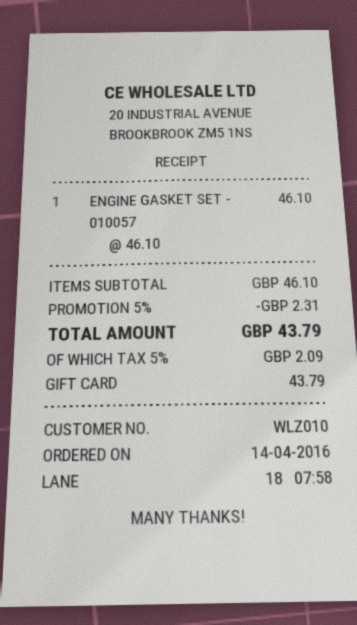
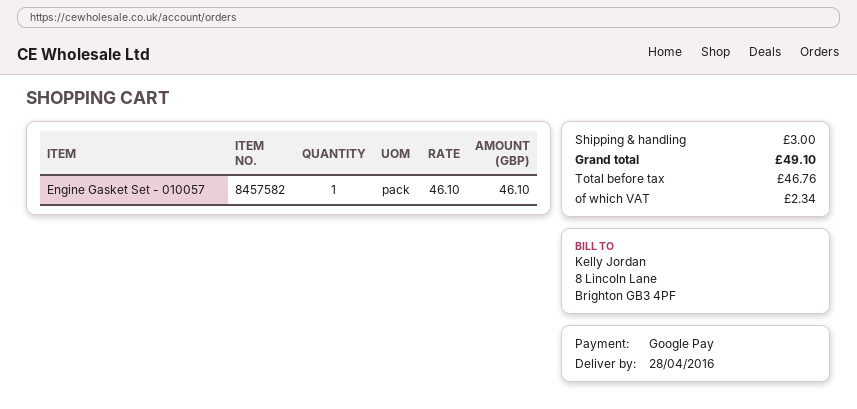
payment method: gift card -> Google Pay
discount: 5% = 2.31 -> none
shipping: none -> 3.00
tax: 2.09 -> 2.34
total: 43.79 -> 49.10

